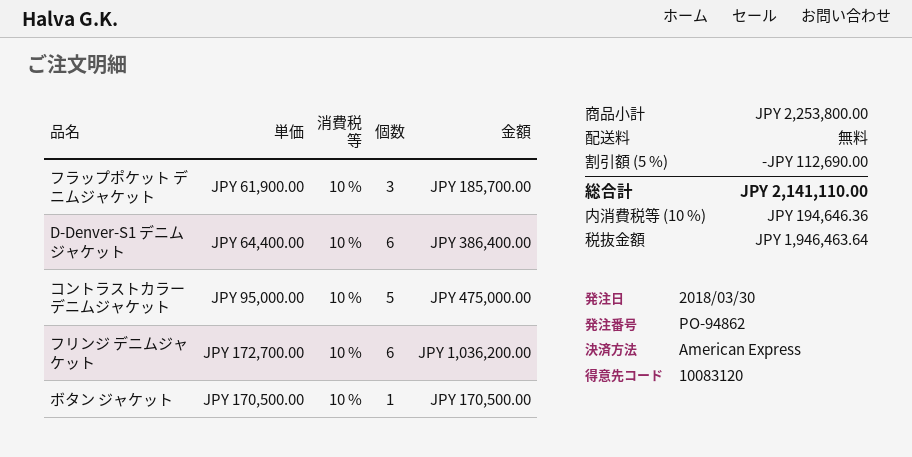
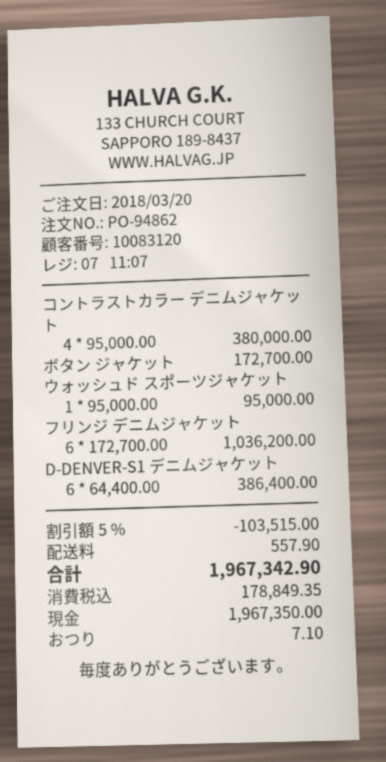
order date: 2018-03-30 -> 2018-03-20
payment method: American Express -> cash
フラップポケット デニムジャケット: 3 x 61900.00 = 185700.00 -> none
コントラストカラー デニムジャケット: 5 x 95000.00 = 475000.00 -> 4 x 95000.00 = 380000.00
ボタン ジャケット: 1 x 170500.00 = 170500.00 -> 1 x 172700.00 = 172700.00
ウォッシュド スポーツジャケット: none -> 1 x 95000.00 = 95000.00
discount: 5% = 112690.00 -> 5% = 103515.00
shipping: 0.00 -> 557.90
tax: 194646.36 -> 178849.35
total: 2141110.00 -> 1967342.90

